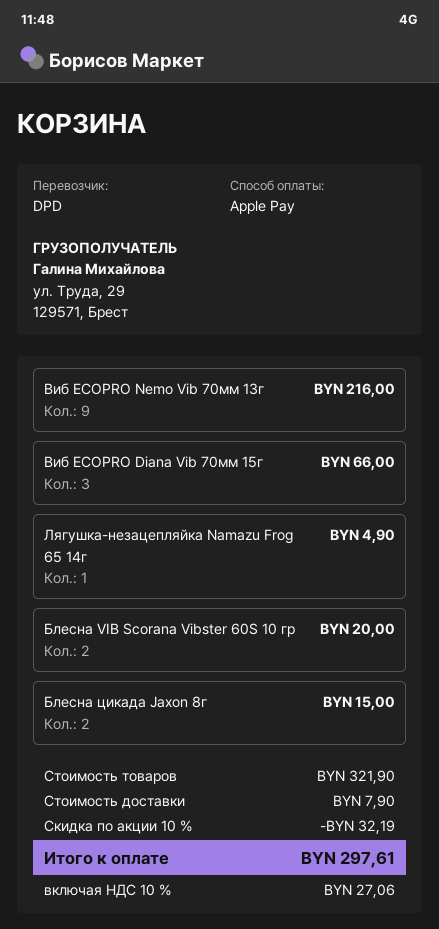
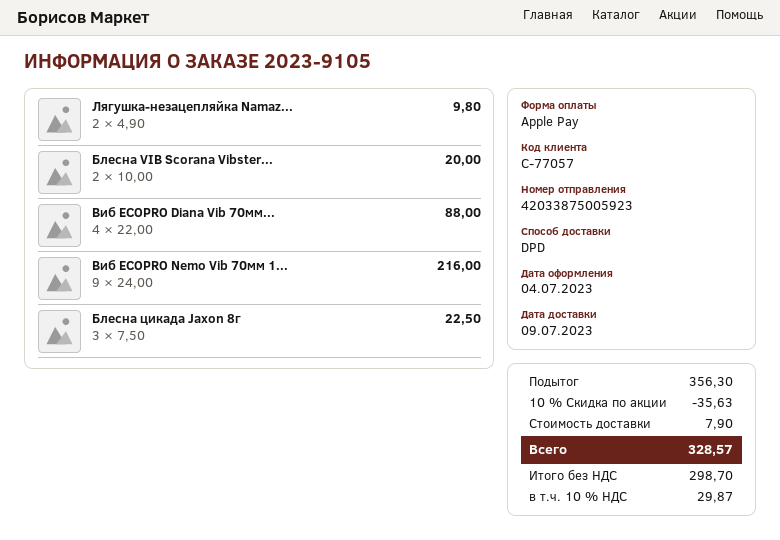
Виб ECOPRO Diana Vib 70мм 15г: 3 for 66.00 -> 4 for 88.00
Лягушка-незацепляйка Namazu Frog 65 14г: 1 for 4.90 -> 2 for 9.80
Блесна цикада Jaxon 8г: 2 for 15.00 -> 3 for 22.50
subtotal: 321.90 -> 356.30
discount: 10% = 32.19 -> 10% = 35.63
tax: 10% = 27.06 -> 10% = 29.87
total: 297.61 -> 328.57

